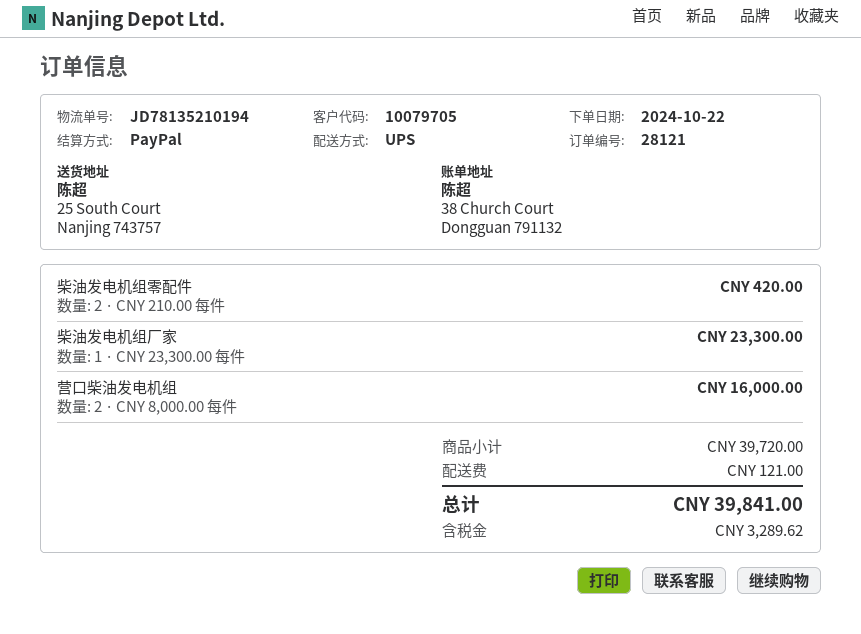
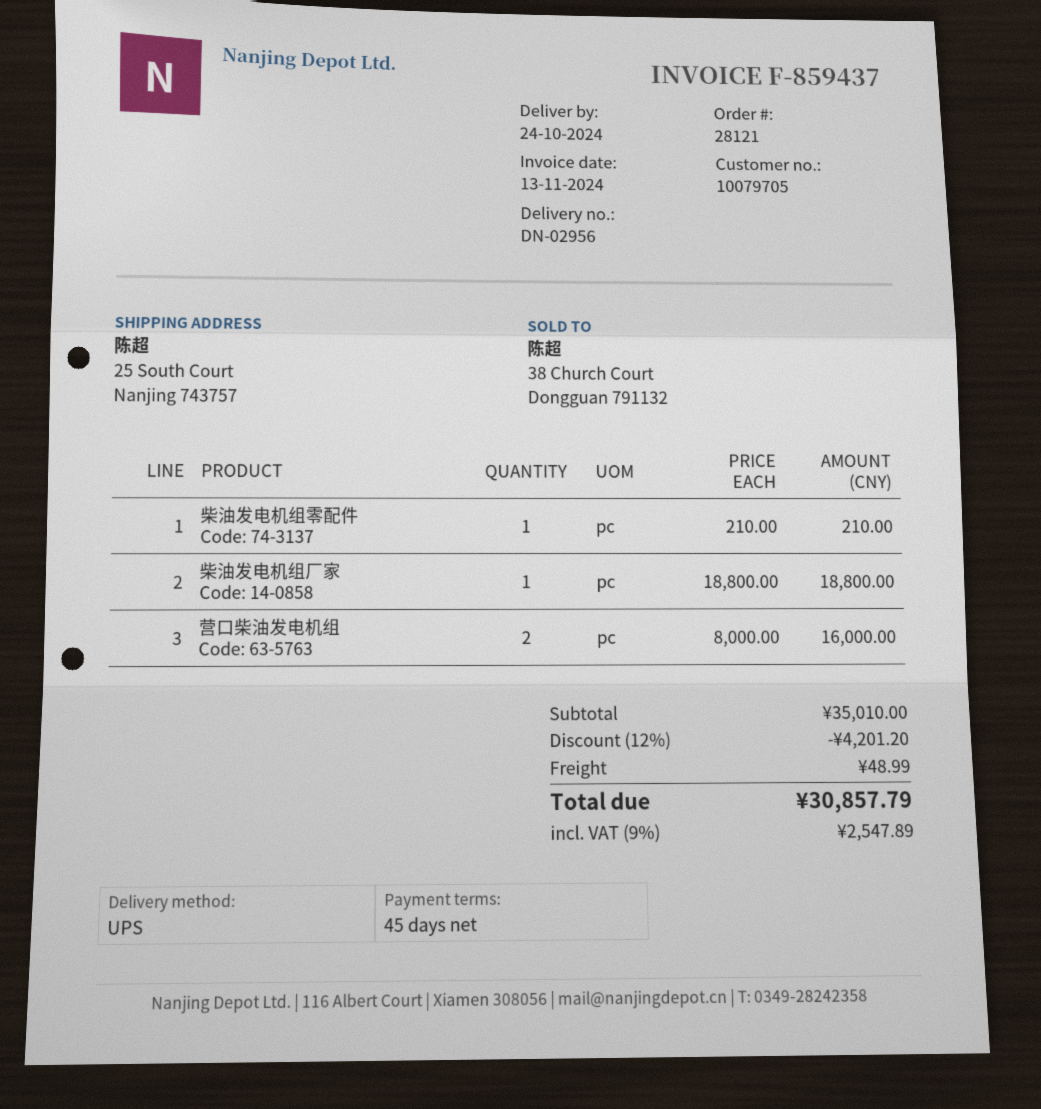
柴油发电机组零配件: 2 x 210.00 = 420.00 -> 1 x 210.00 = 210.00
柴油发电机组厂家: 1 x 23300.00 = 23300.00 -> 1 x 18800.00 = 18800.00
subtotal: 39720.00 -> 35010.00
discount: none -> 12% = 4201.20
shipping: 121.00 -> 48.99
tax: 3289.62 -> 2547.89
total: 39841.00 -> 30857.79

